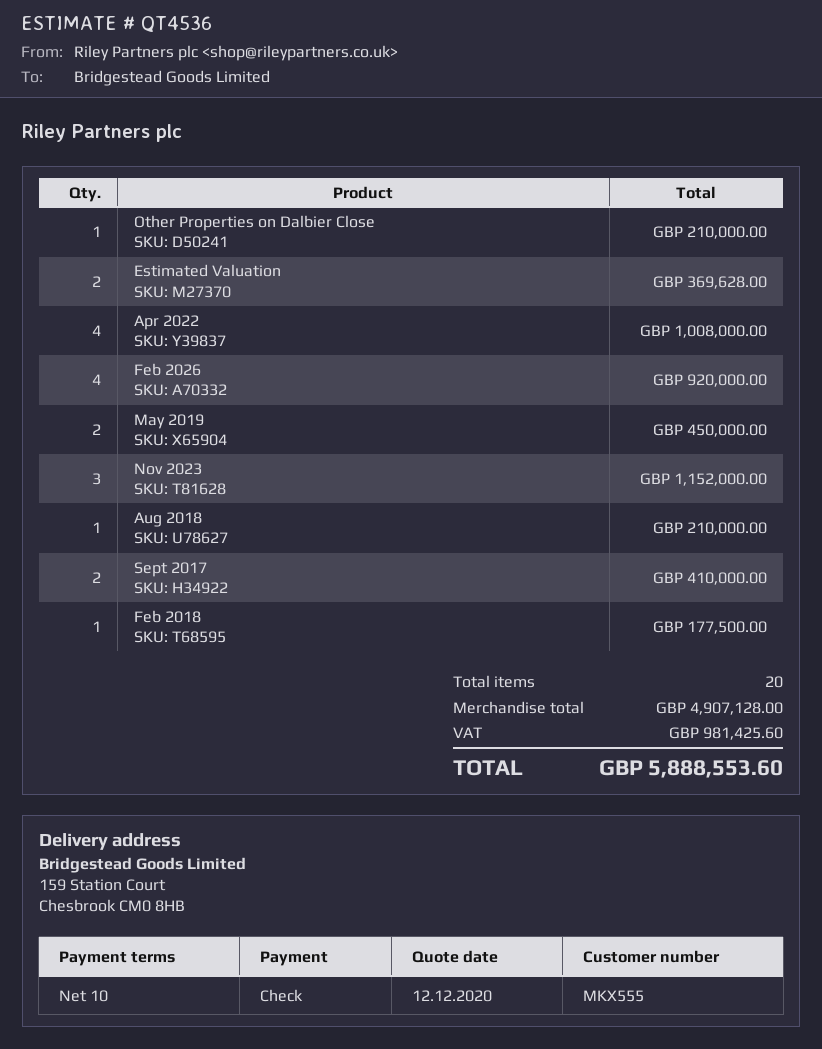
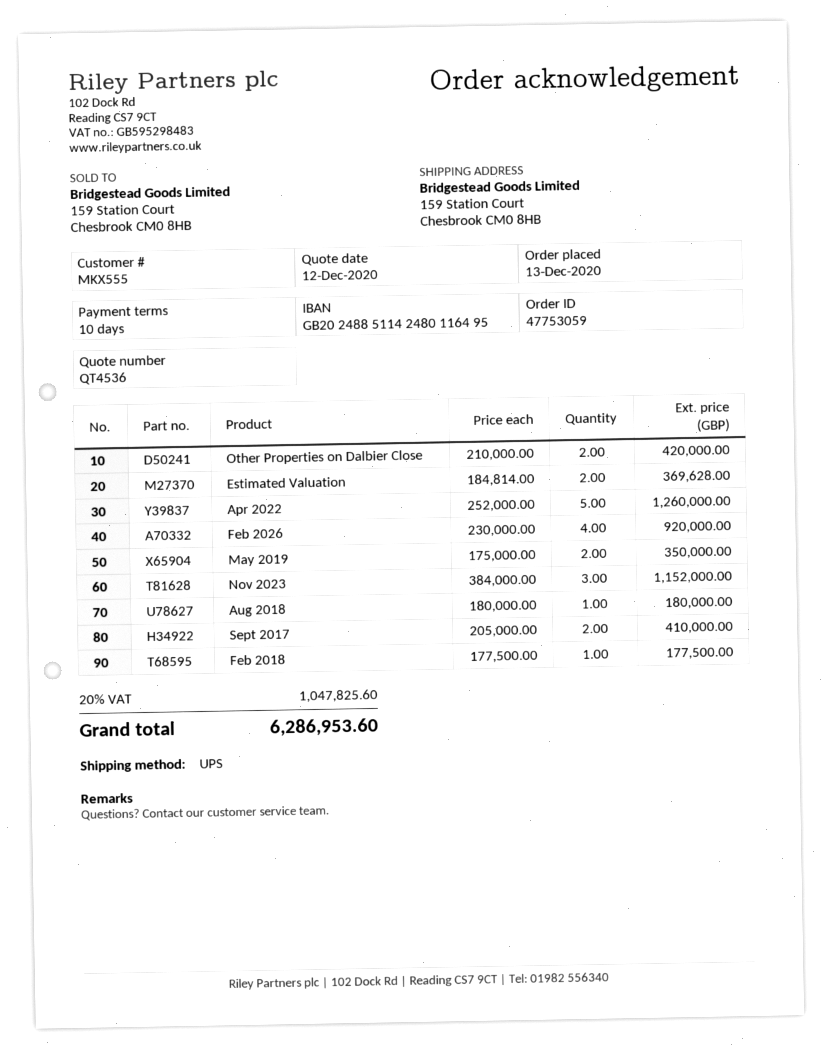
Other Properties on Dalbier Close: 1 for 210000.00 -> 2 for 420000.00
Apr 2022: 4 for 1008000.00 -> 5 for 1260000.00
May 2019: 2 for 450000.00 -> 2 for 350000.00
Aug 2018: 1 for 210000.00 -> 1 for 180000.00
tax: 981425.60 -> 1047825.60
total: 5888553.60 -> 6286953.60

